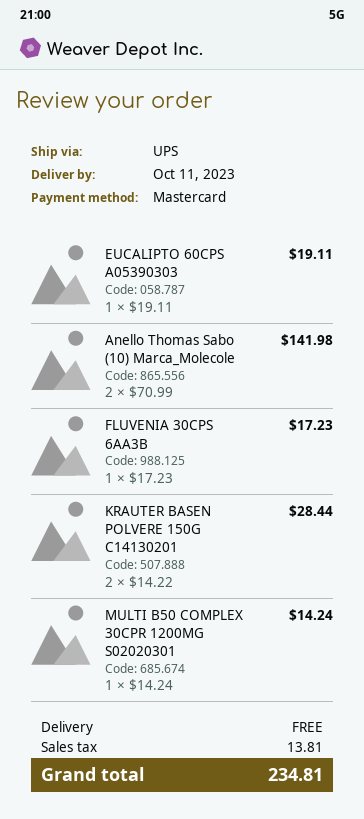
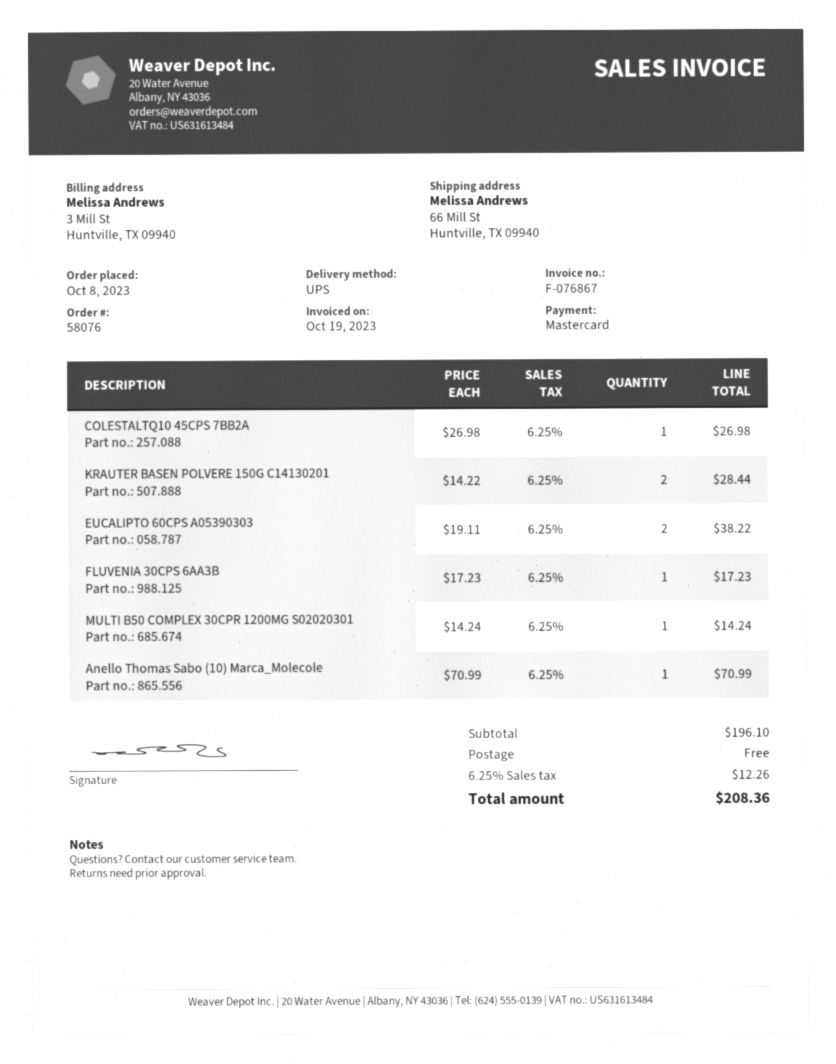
EUCALIPTO 60CPS A05390303: 1 x 19.11 = 19.11 -> 2 x 19.11 = 38.22
Anello Thomas Sabo (10) Marca_Molecole: 2 x 70.99 = 141.98 -> 1 x 70.99 = 70.99
COLESTALTQ10 45CPS 7BB2A: none -> 1 x 26.98 = 26.98
tax: 13.81 -> 12.26
total: 234.81 -> 208.36

